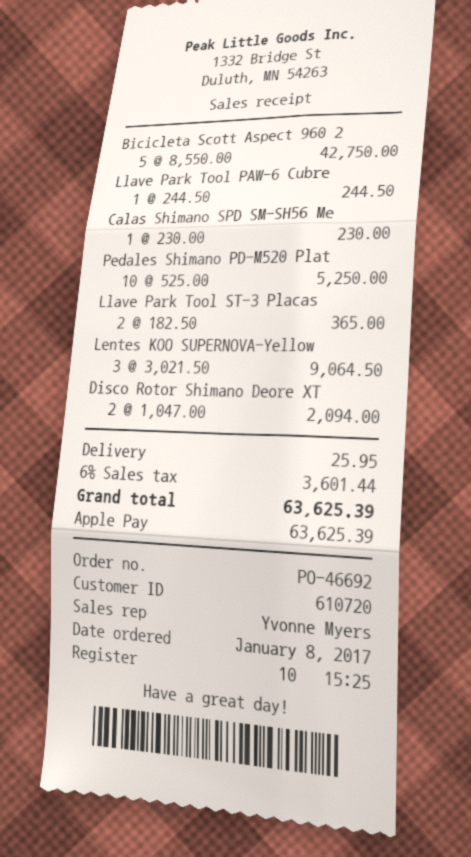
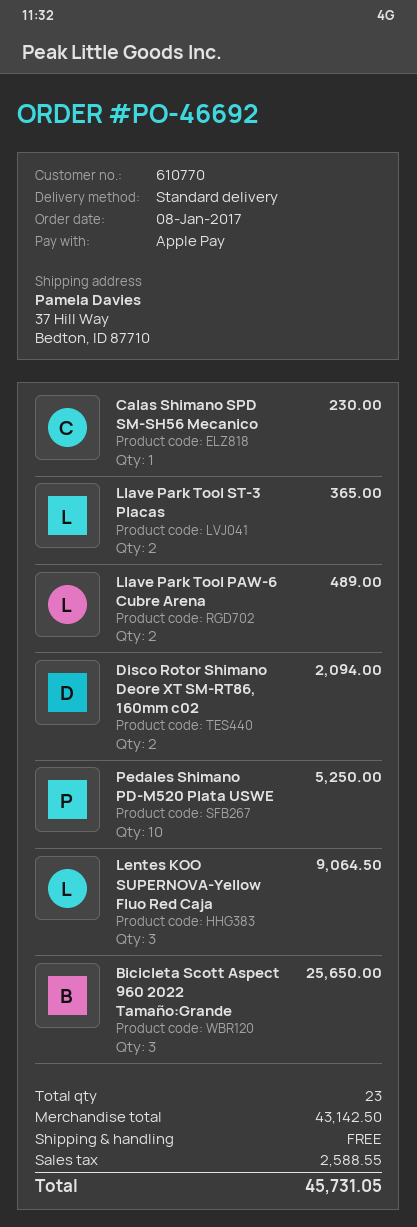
customer number: 610720 -> 610770
Bicicleta Scott Aspect 960 2: 5 for 42750.00 -> 3 for 25650.00
Llave Park Tool PAW-6 Cubre: 1 for 244.50 -> 2 for 489.00
shipping: 25.95 -> 0.00
tax: 3601.44 -> 2588.55
total: 63625.39 -> 45731.05

